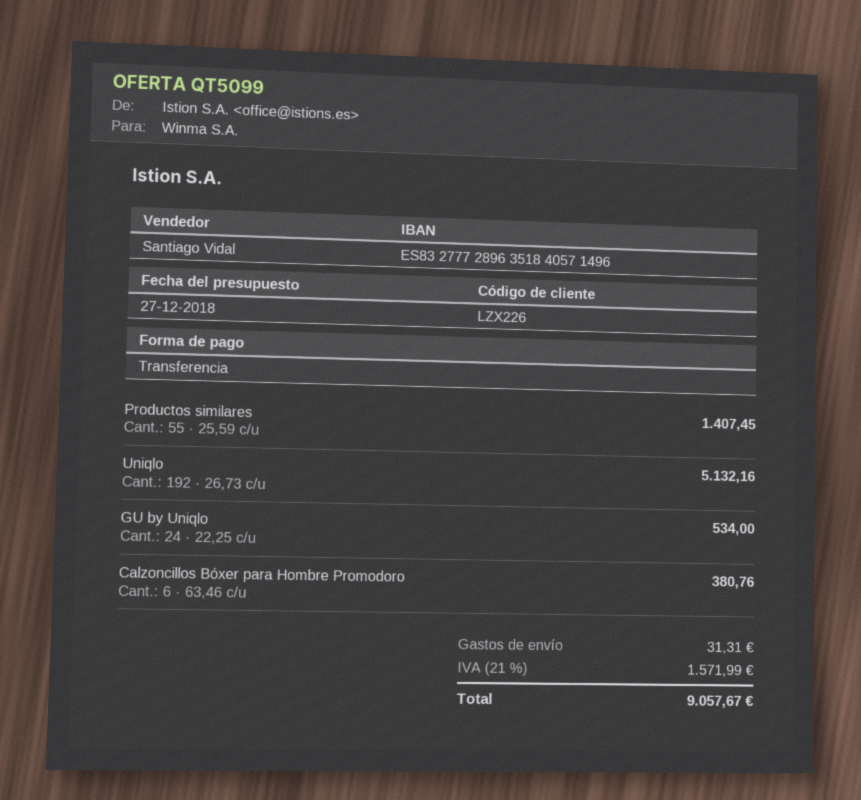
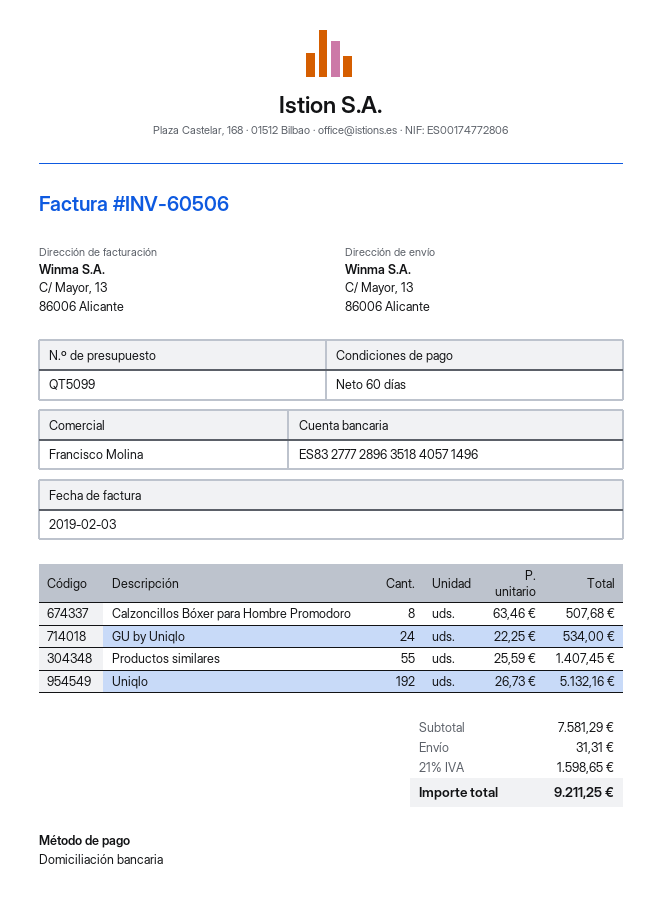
sales rep: Santiago Vidal -> Francisco Molina
payment method: bank transfer -> direct debit
Calzoncillos Bóxer para Hombre Promodoro: 6 x 63.46 = 380.76 -> 8 x 63.46 = 507.68
tax: 21% = 1571.99 -> 21% = 1598.65
total: 9057.67 -> 9211.25

